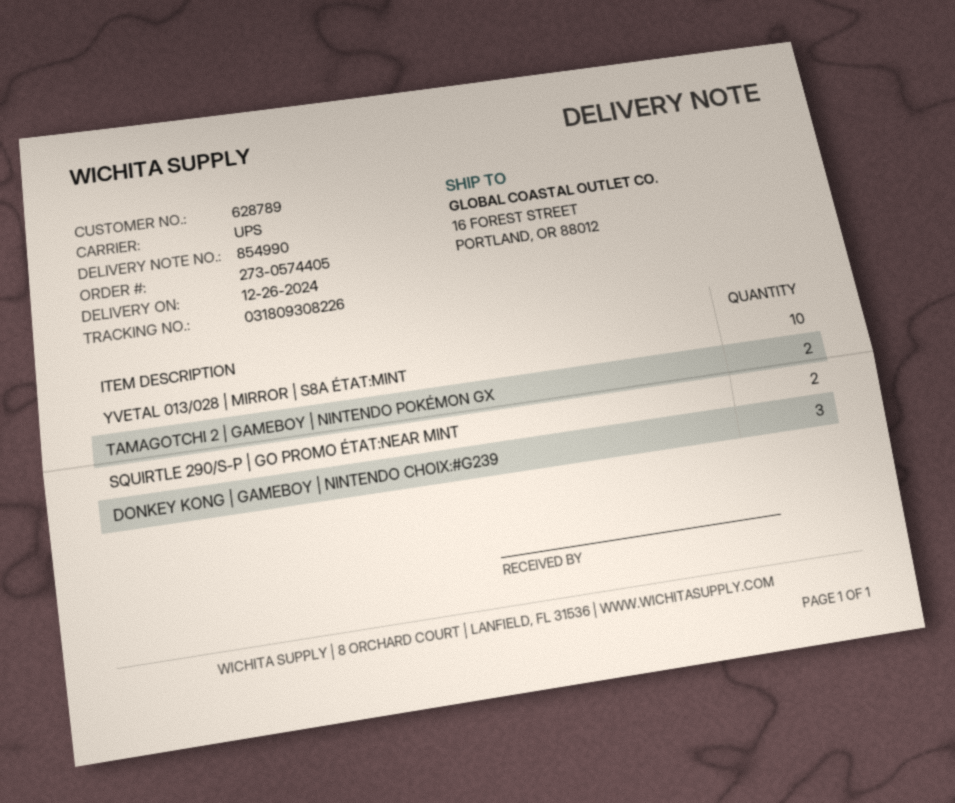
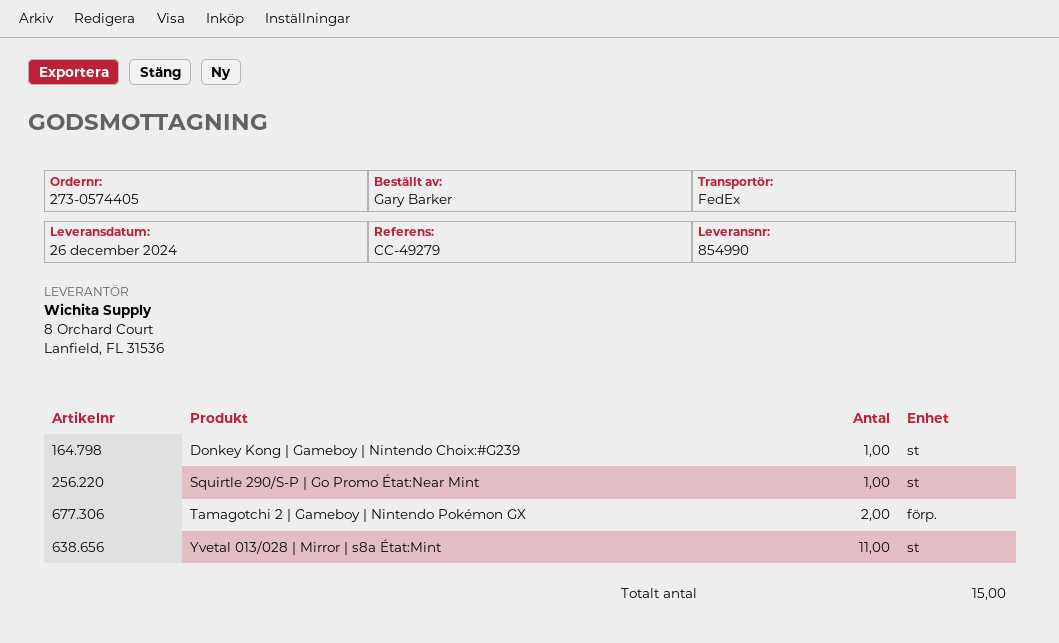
shipping method: UPS -> FedEx
YVETAL 013/028 | MIRROR | S8A ÉTAT:MINT: 10 -> 11
SQUIRTLE 290/S-P | GO PROMO ÉTAT:NEAR MINT: 2 -> 1
DONKEY KONG | GAMEBOY | NINTENDO CHOIX:#G239: 3 -> 1

